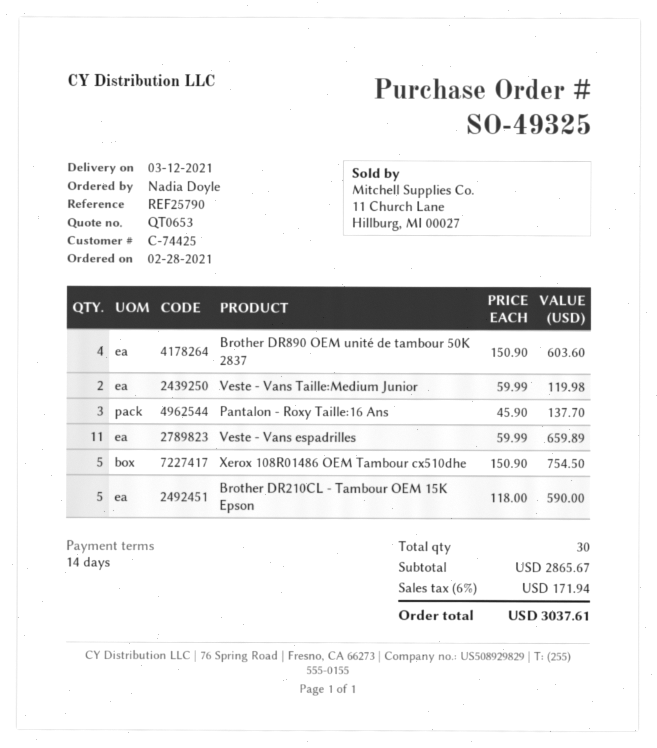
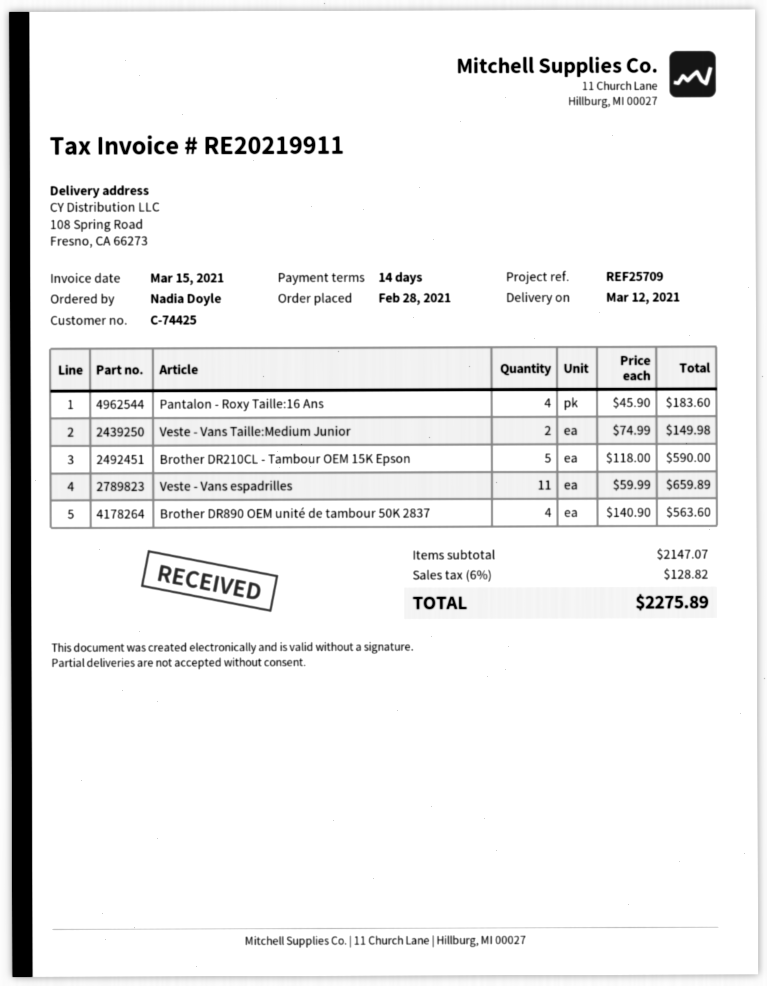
reference: REF25790 -> REF25709
Brother DR890 OEM unité de tambour 50K 2837: 4 x 150.90 = 603.60 -> 4 x 140.90 = 563.60
Veste - Vans Taille:Medium Junior: 2 x 59.99 = 119.98 -> 2 x 74.99 = 149.98
Pantalon - Roxy Taille:16 Ans: 3 x 45.90 = 137.70 -> 4 x 45.90 = 183.60
Xerox 108R01486 OEM Tambour cx510dhe: 5 x 150.90 = 754.50 -> none
subtotal: 2865.67 -> 2147.07
tax: 6% = 171.94 -> 6% = 128.82
total: 3037.61 -> 2275.89

